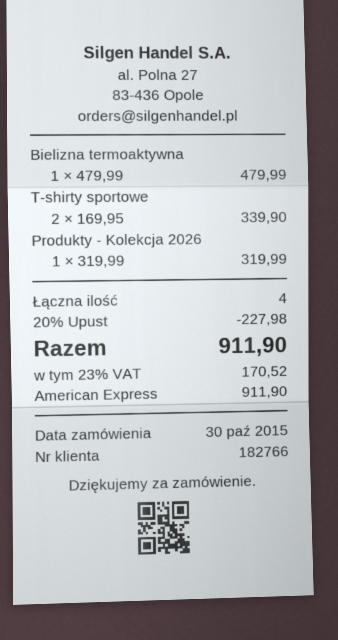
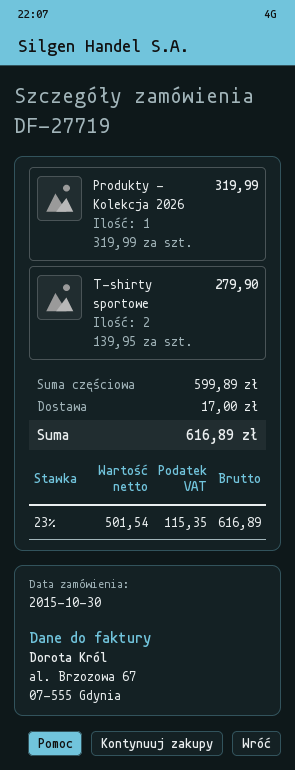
Bielizna termoaktywna: 1 x 479.99 = 479.99 -> none
T-shirty sportowe: 2 x 169.95 = 339.90 -> 2 x 139.95 = 279.90
discount: 20% = 227.98 -> none
shipping: none -> 17.00
tax: 23% = 170.52 -> 23% = 115.35
total: 911.90 -> 616.89

